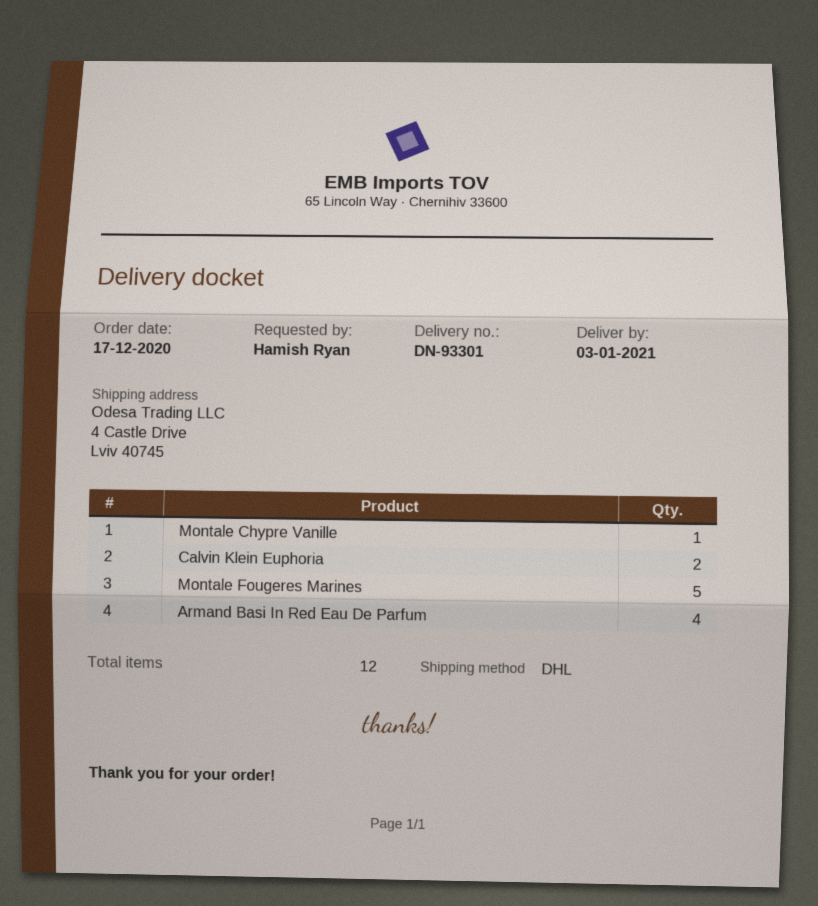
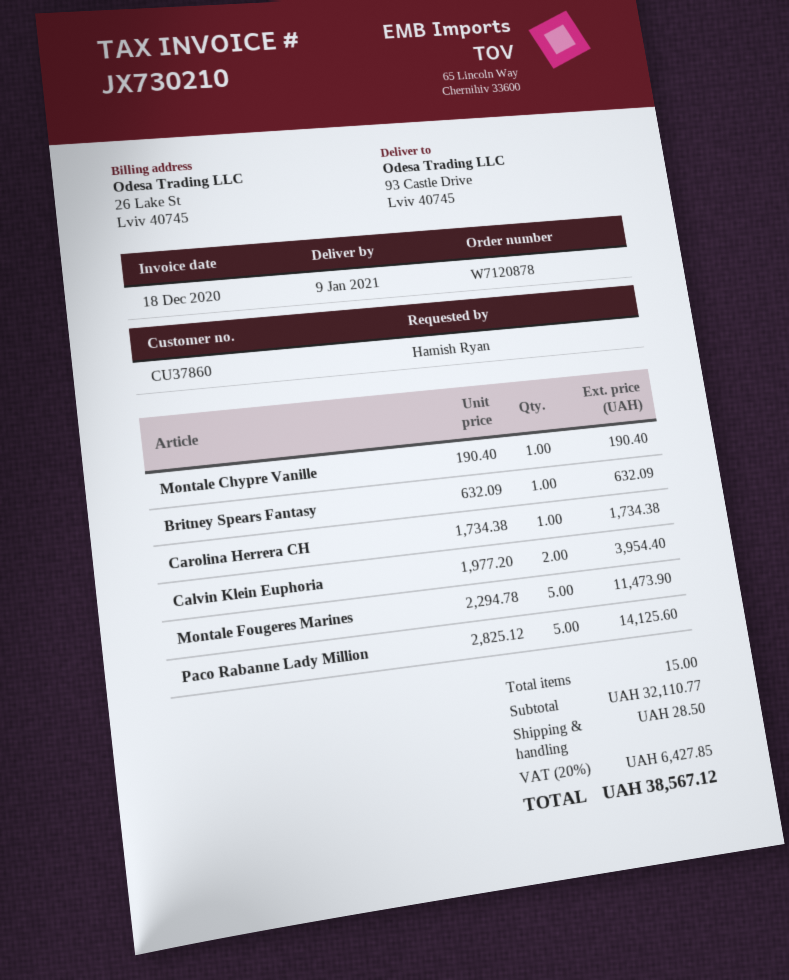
delivery date: 2021-01-03 -> 2021-01-09
ship to: 4 Castle Drive, Lviv 40745 -> 93 Castle Drive, Lviv 40745
Armand Basi In Red Eau De Parfum: 4 -> none
Britney Spears Fantasy: none -> 1
Carolina Herrera CH: none -> 1
Paco Rabanne Lady Million: none -> 5
total quantity: 12 -> 15

